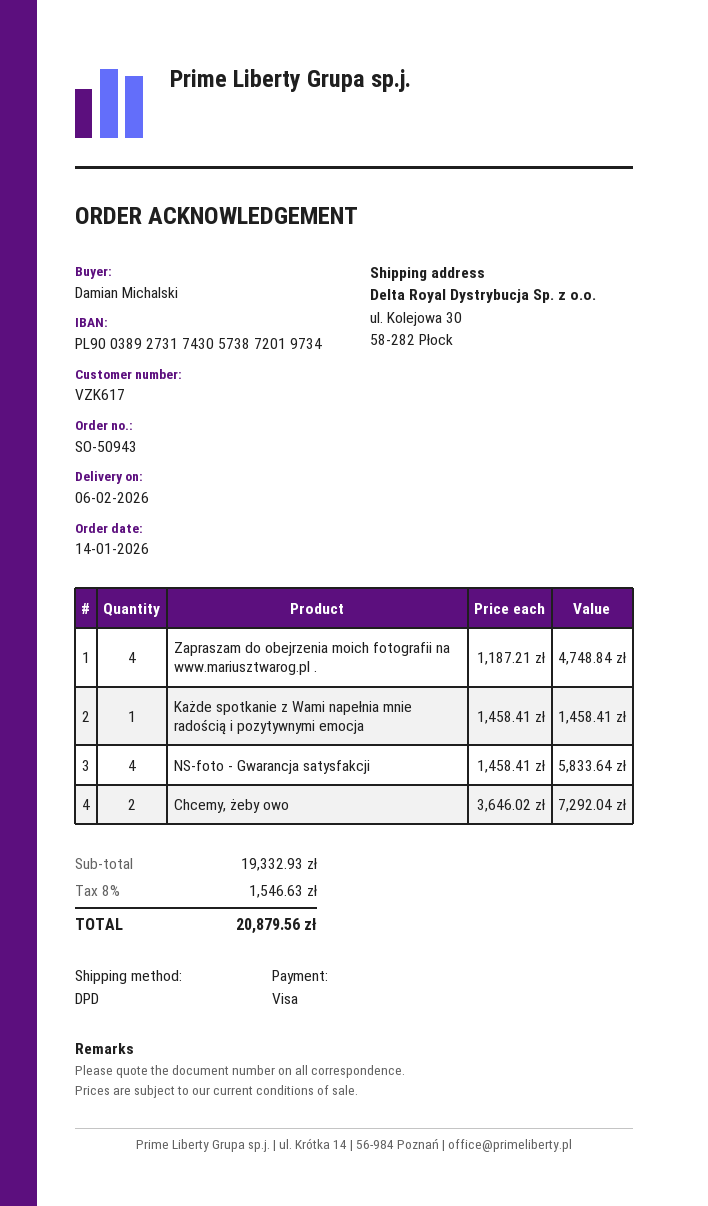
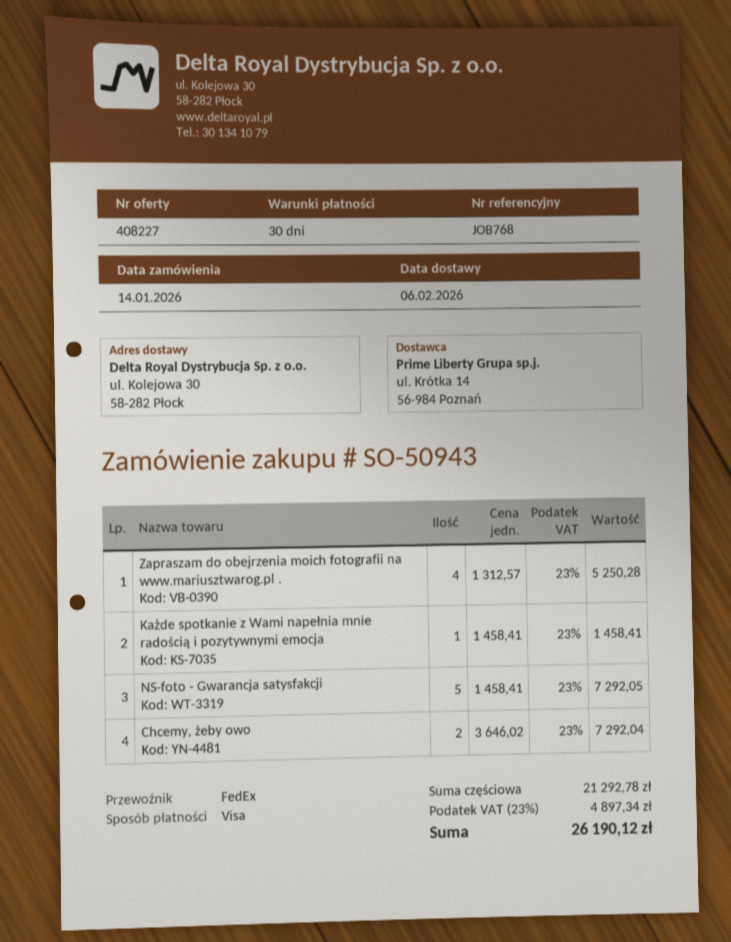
shipping method: DPD -> FedEx
Zapraszam do obejrzenia moich fotografii na www.mariusztwarog.pl .: 4 x 1187.21 = 4748.84 -> 4 x 1312.57 = 5250.28
NS-foto - Gwarancja satysfakcji: 4 x 1458.41 = 5833.64 -> 5 x 1458.41 = 7292.05
subtotal: 19332.93 -> 21292.78
tax: 8% = 1546.63 -> 23% = 4897.34
total: 20879.56 -> 26190.12

